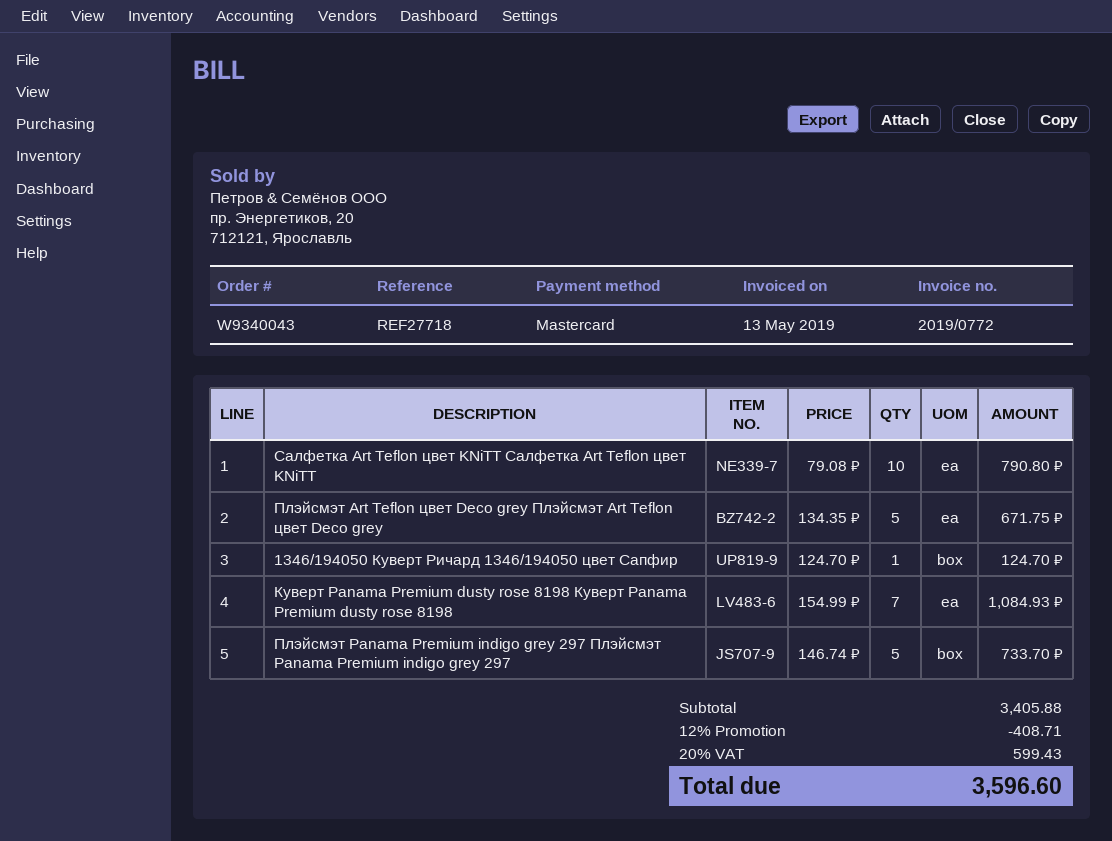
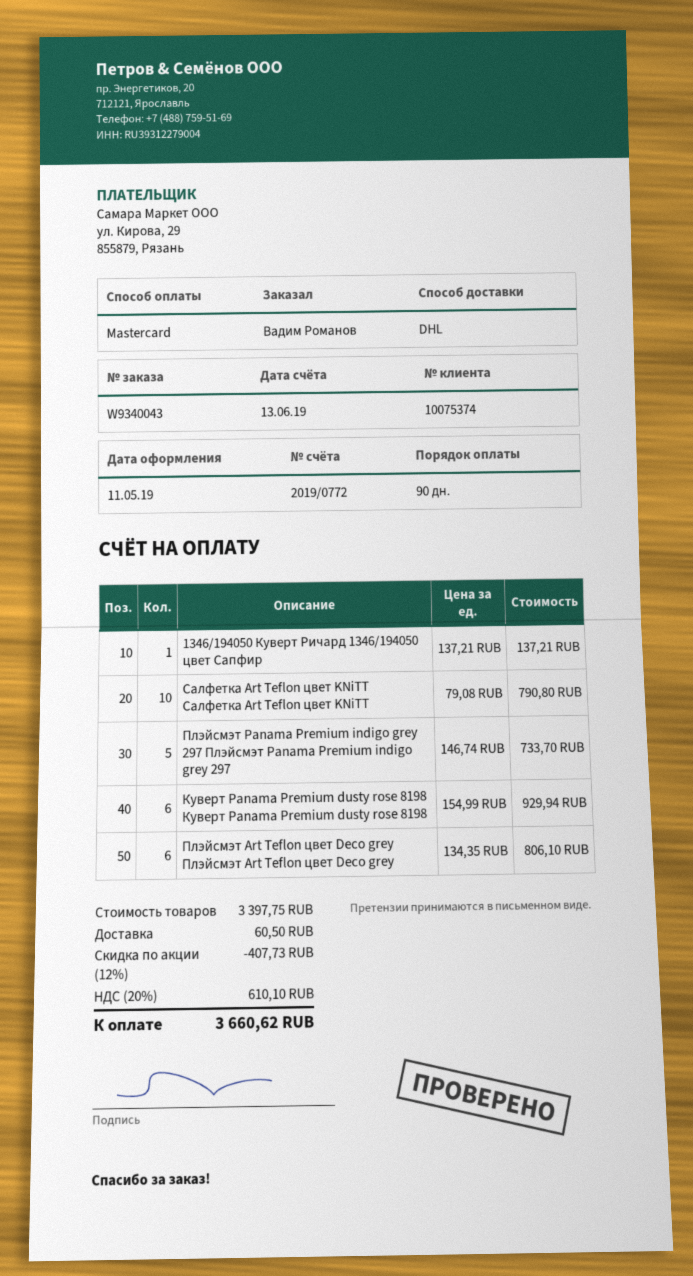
invoice date: 2019-05-13 -> 2019-06-13
Плэйсмэт Art Teflon цвет Deco grey Плэйсмэт Art Teflon цвет Deco grey: 5 x 134.35 = 671.75 -> 6 x 134.35 = 806.10
1346/194050 Куверт Ричард 1346/194050 цвет Сапфир: 1 x 124.70 = 124.70 -> 1 x 137.21 = 137.21
Куверт Panama Premium dusty rose 8198 Куверт Panama Premium dusty rose 8198: 7 x 154.99 = 1084.93 -> 6 x 154.99 = 929.94
subtotal: 3405.88 -> 3397.75
discount: 12% = 408.71 -> 12% = 407.73
shipping: none -> 60.50
tax: 20% = 599.43 -> 20% = 610.10
total: 3596.60 -> 3660.62

